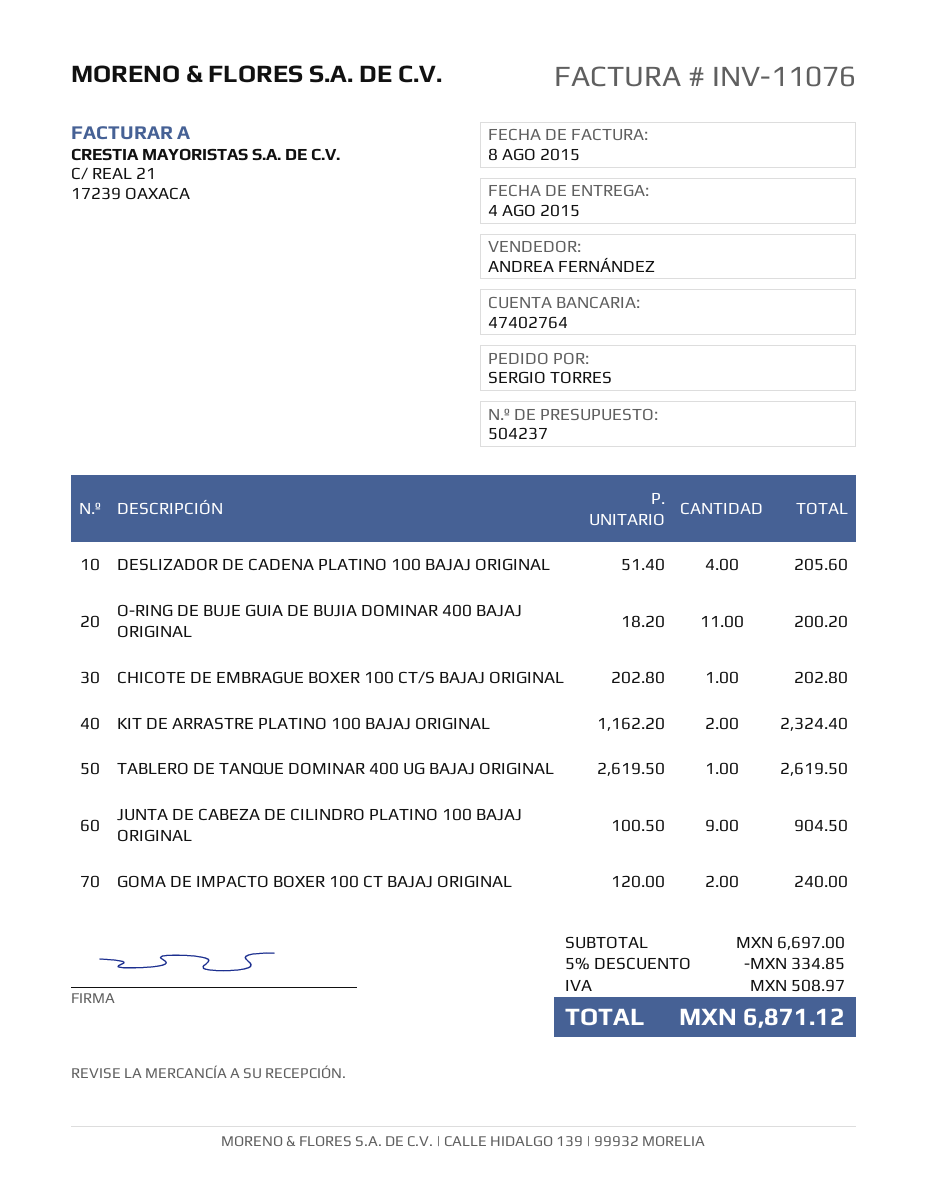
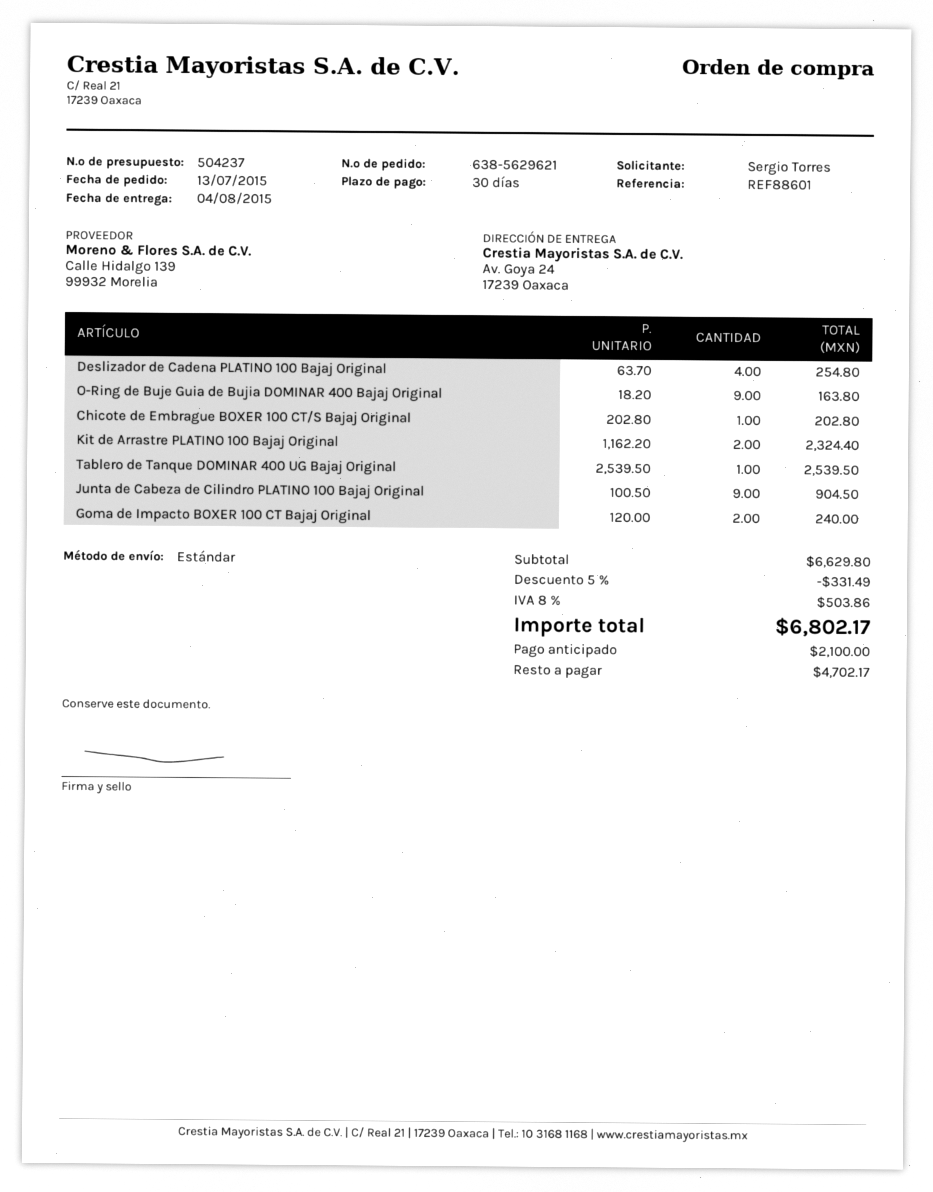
DESLIZADOR DE CADENA PLATINO 100 BAJAJ ORIGINAL: 4 x 51.40 = 205.60 -> 4 x 63.70 = 254.80
O-RING DE BUJE GUIA DE BUJIA DOMINAR 400 BAJAJ ORIGINAL: 11 x 18.20 = 200.20 -> 9 x 18.20 = 163.80
TABLERO DE TANQUE DOMINAR 400 UG BAJAJ ORIGINAL: 1 x 2619.50 = 2619.50 -> 1 x 2539.50 = 2539.50
subtotal: 6697.00 -> 6629.80
discount: 5% = 334.85 -> 5% = 331.49
tax: 508.97 -> 503.86
total: 6871.12 -> 6802.17

